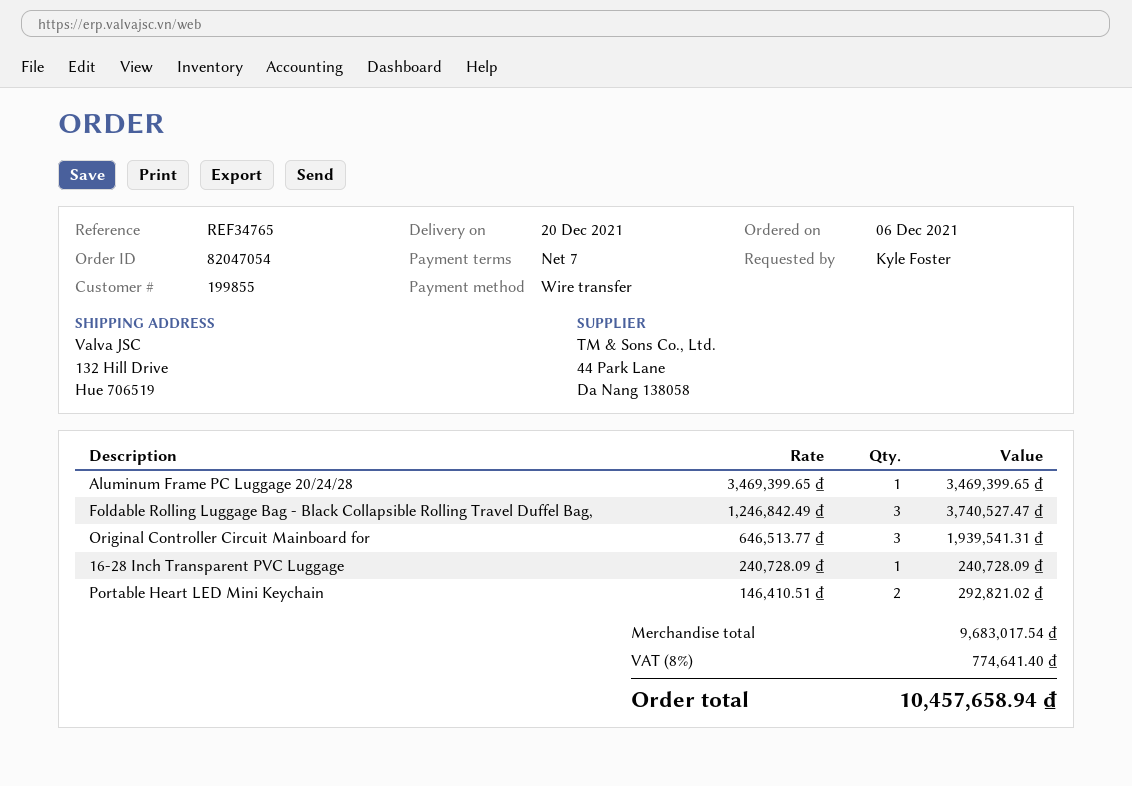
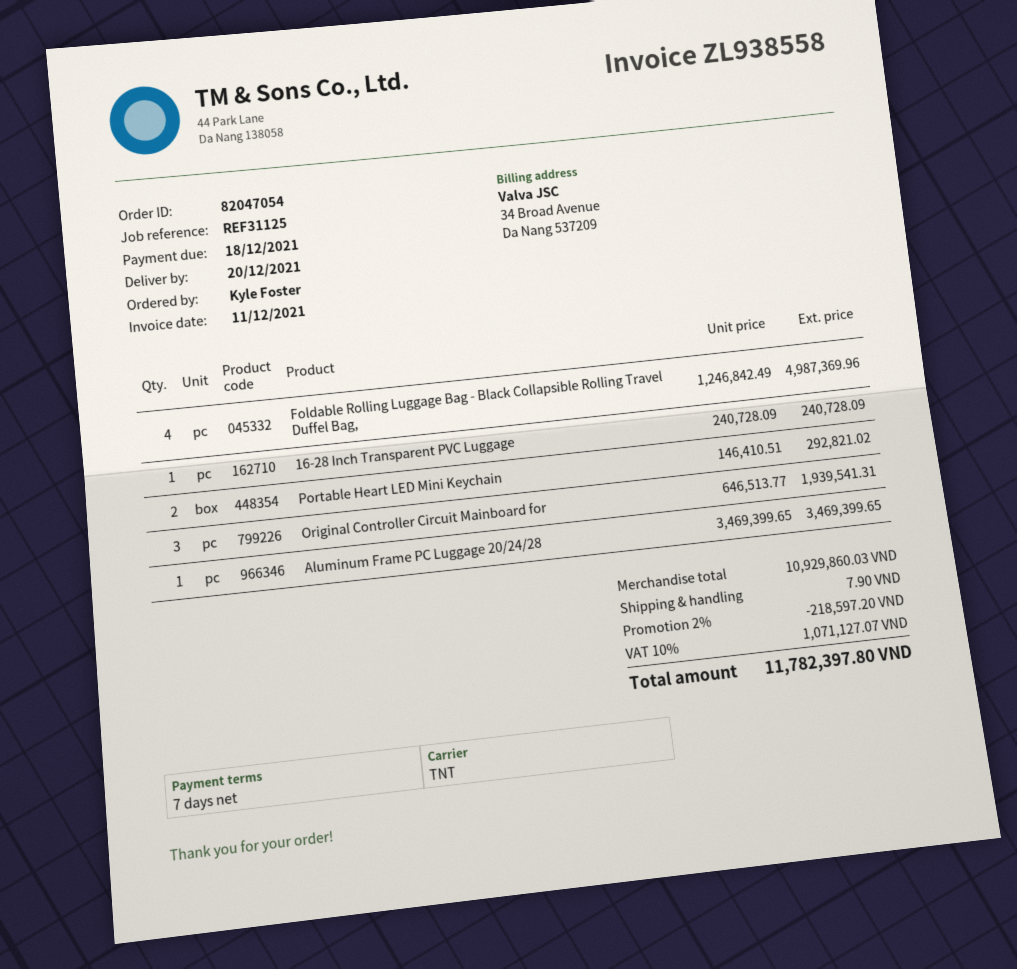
reference: REF34765 -> REF31125
Foldable Rolling Luggage Bag - Black Collapsible Rolling Travel Duffel Bag,: 3 x 1246842.49 = 3740527.47 -> 4 x 1246842.49 = 4987369.96
subtotal: 9683017.54 -> 10929860.03
discount: none -> 2% = 218597.20
shipping: none -> 7.90
tax: 8% = 774641.40 -> 10% = 1071127.07
total: 10457658.94 -> 11782397.80

